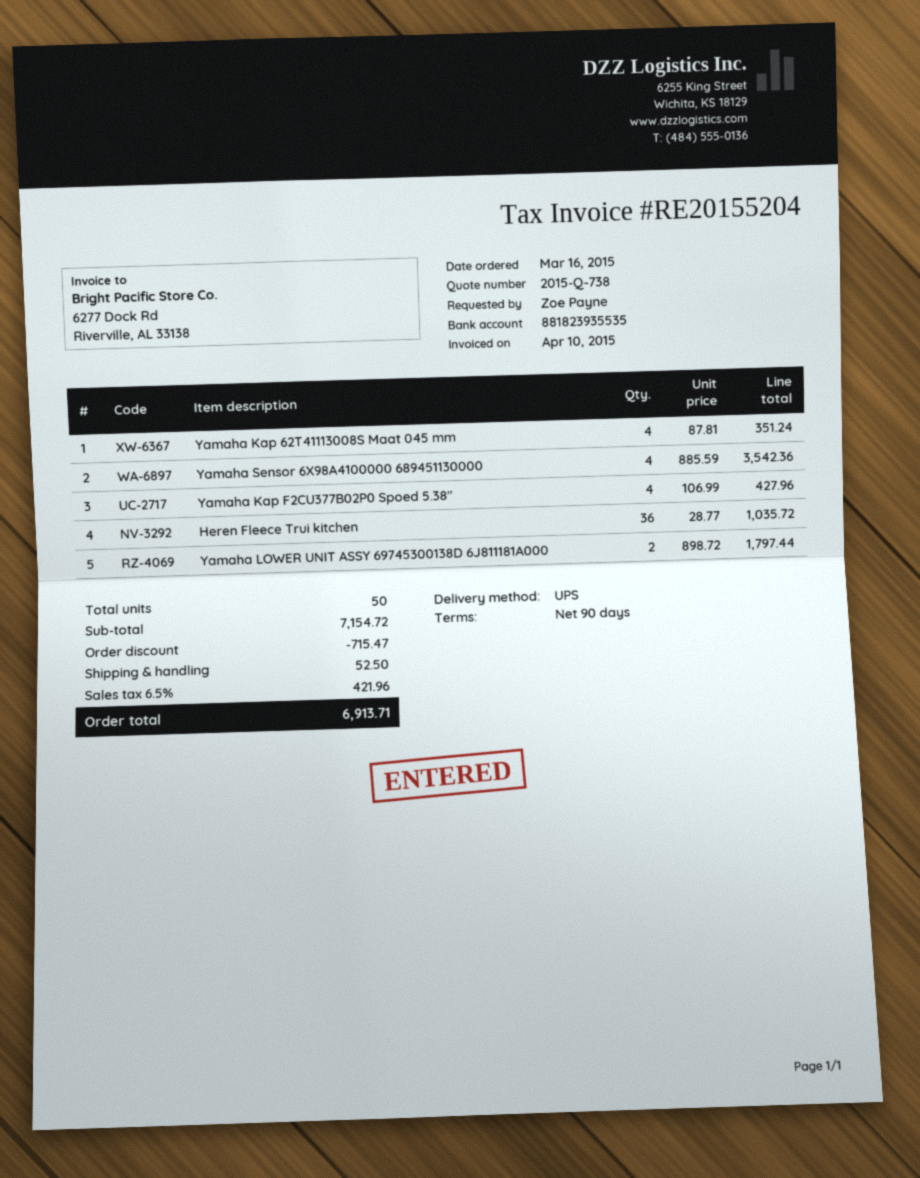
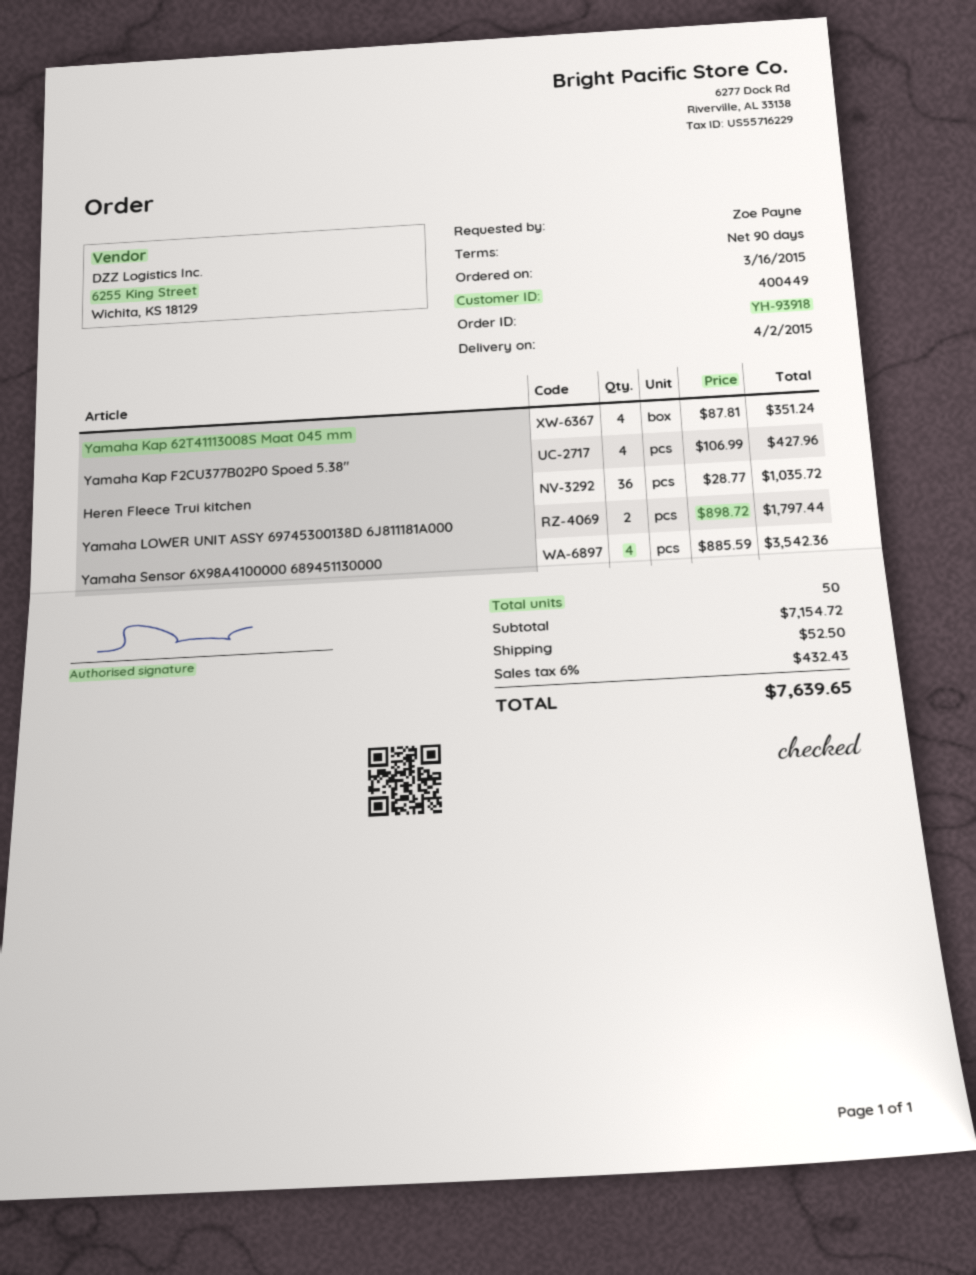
discount: 715.47 -> none
tax: 6.5% = 421.96 -> 6% = 432.43
total: 6913.71 -> 7639.65

